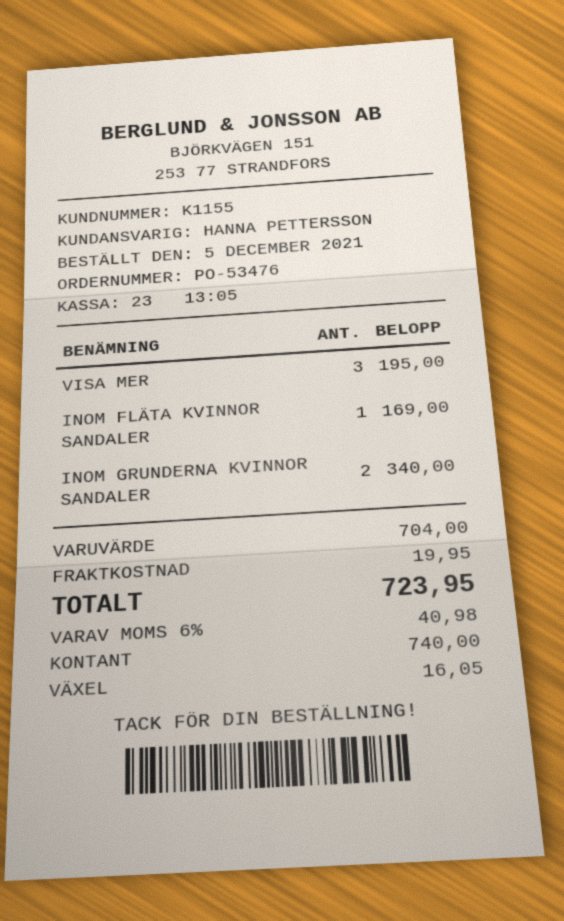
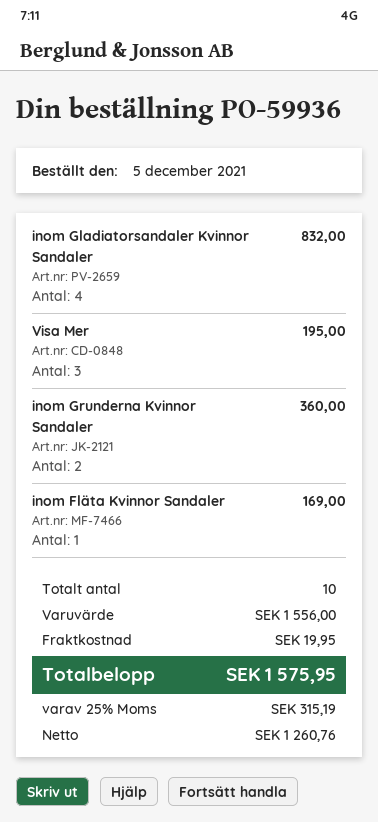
order number: PO-53476 -> PO-59936
INOM GRUNDERNA KVINNOR SANDALER: 2 for 340.00 -> 2 for 360.00
inom Gladiatorsandaler Kvinnor Sandaler: none -> 4 for 832.00
subtotal: 704.00 -> 1556.00
tax: 6% = 40.98 -> 25% = 315.19
total: 723.95 -> 1575.95

